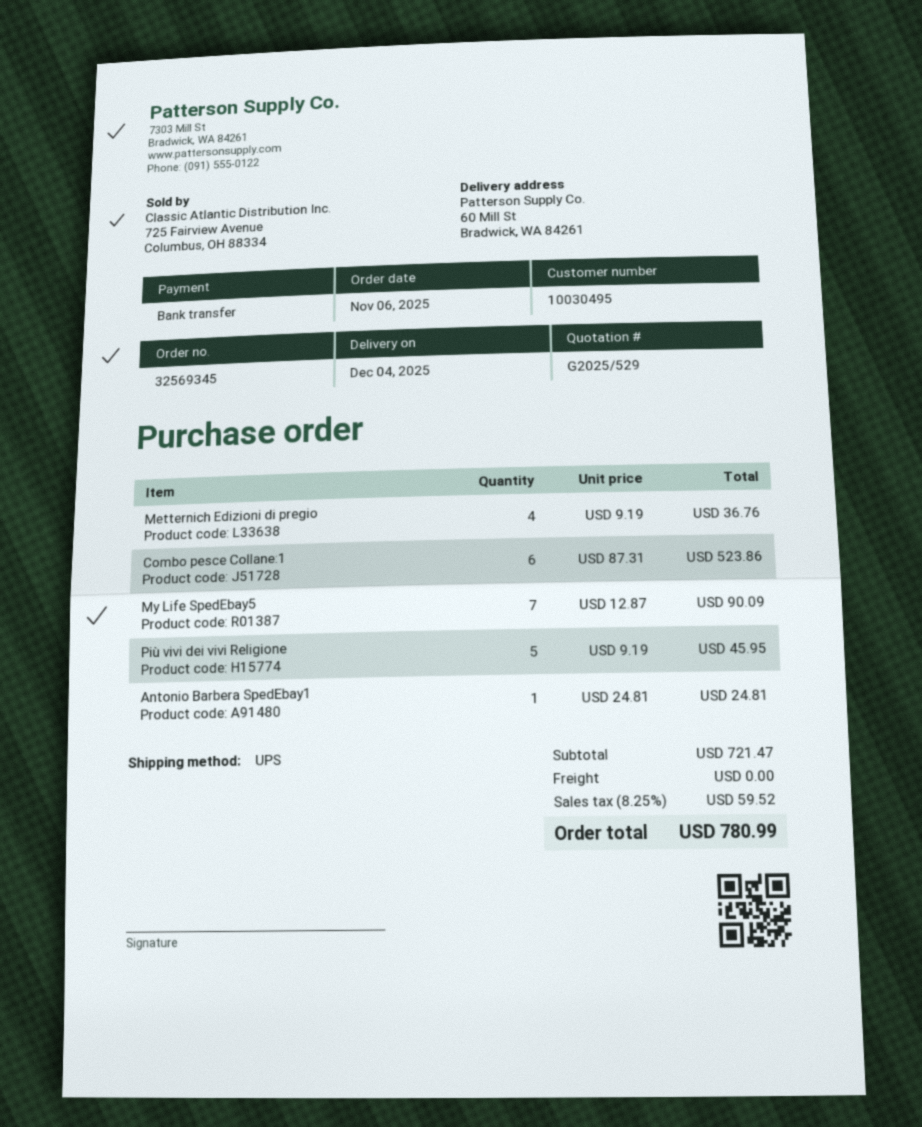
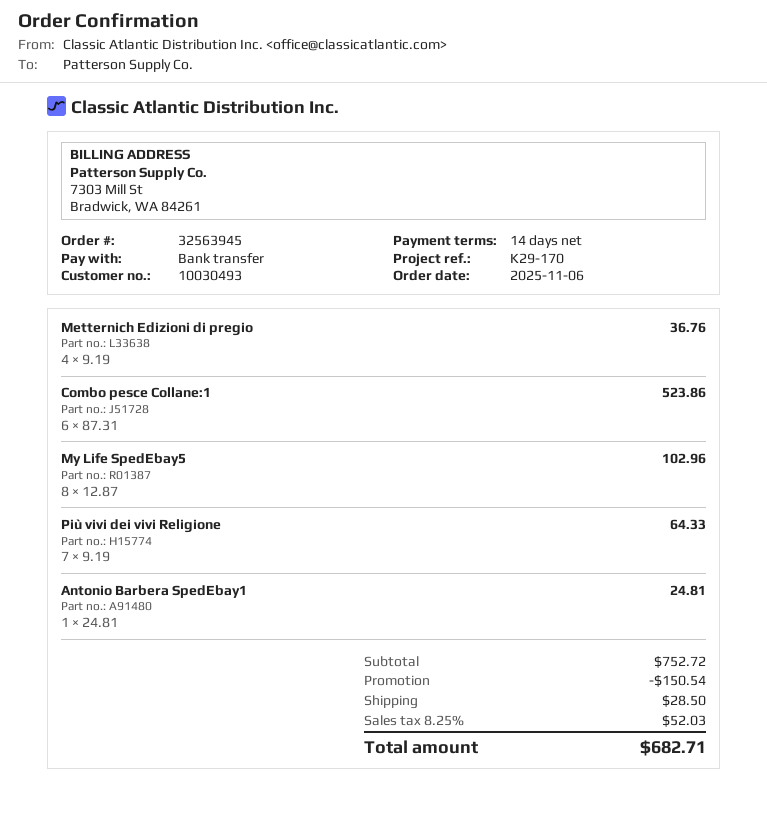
order number: 32569345 -> 32563945
customer number: 10030495 -> 10030493
My Life SpedEbay5: 7 x 12.87 = 90.09 -> 8 x 12.87 = 102.96
Più vivi dei vivi Religione: 5 x 9.19 = 45.95 -> 7 x 9.19 = 64.33
subtotal: 721.47 -> 752.72
discount: none -> 150.54
shipping: 0.00 -> 28.50
tax: 8.25% = 59.52 -> 8.25% = 52.03
total: 780.99 -> 682.71

